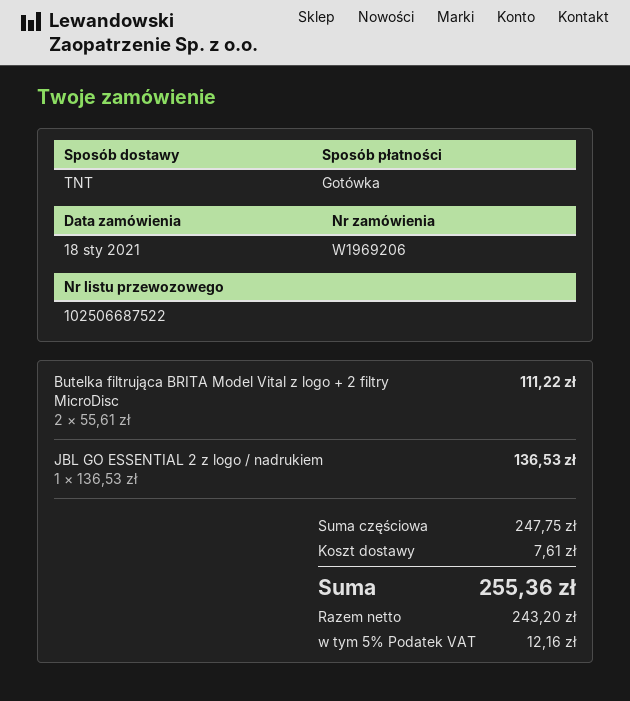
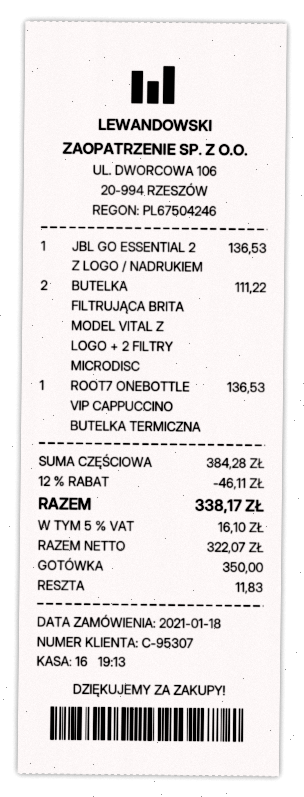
ROOT7 ONEBOTTLE VIP CAPPUCCINO BUTELKA TERMICZNA: none -> 1 for 136.53
subtotal: 247.75 -> 384.28
discount: none -> 12% = 46.11
shipping: 7.61 -> none
net: 243.20 -> 322.07
tax: 5% = 12.16 -> 5% = 16.10
total: 255.36 -> 338.17

